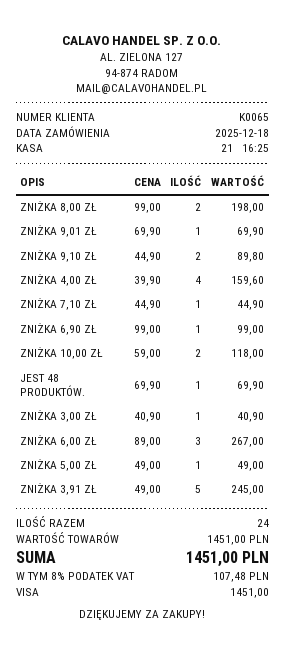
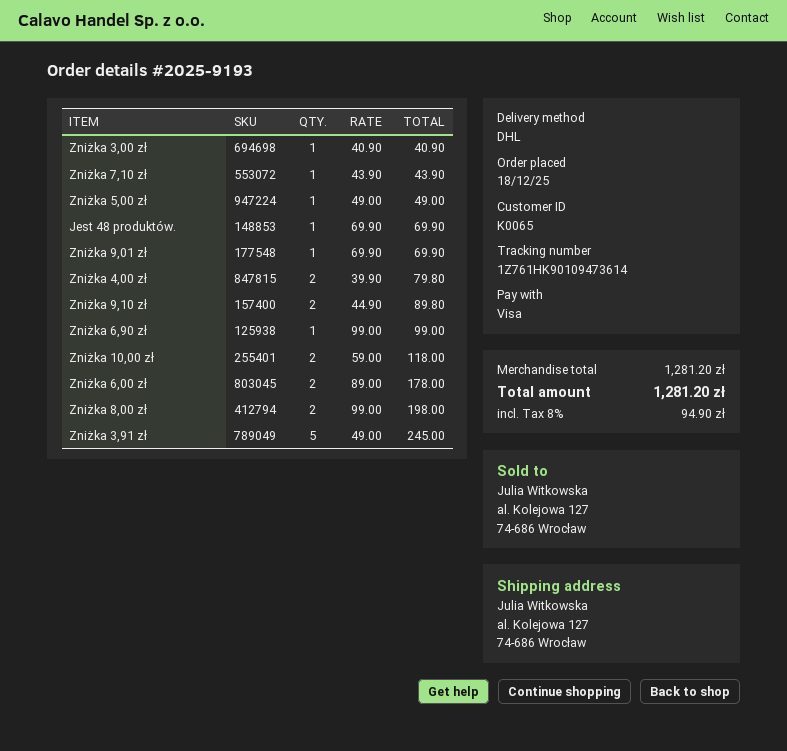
ZNIŻKA 4,00 ZŁ: 4 x 39.90 = 159.60 -> 2 x 39.90 = 79.80
ZNIŻKA 7,10 ZŁ: 1 x 44.90 = 44.90 -> 1 x 43.90 = 43.90
ZNIŻKA 6,00 ZŁ: 3 x 89.00 = 267.00 -> 2 x 89.00 = 178.00
subtotal: 1451.00 -> 1281.20
tax: 8% = 107.48 -> 8% = 94.90
total: 1451.00 -> 1281.20

